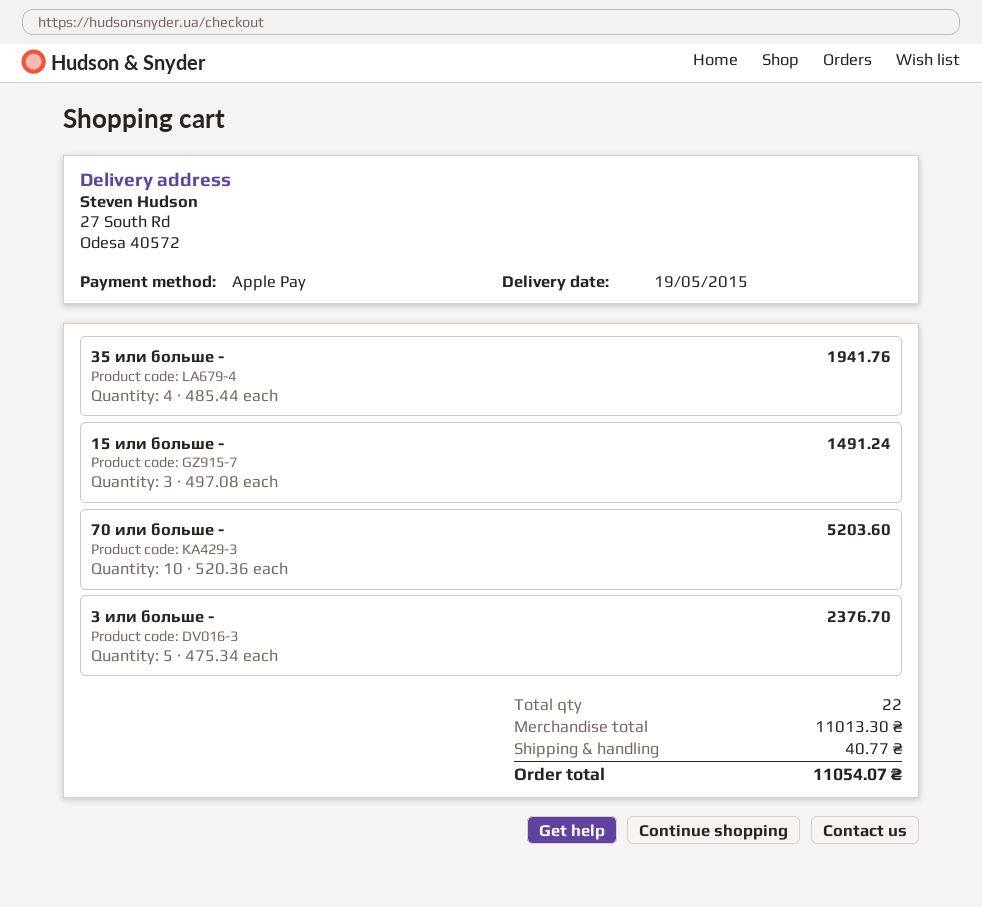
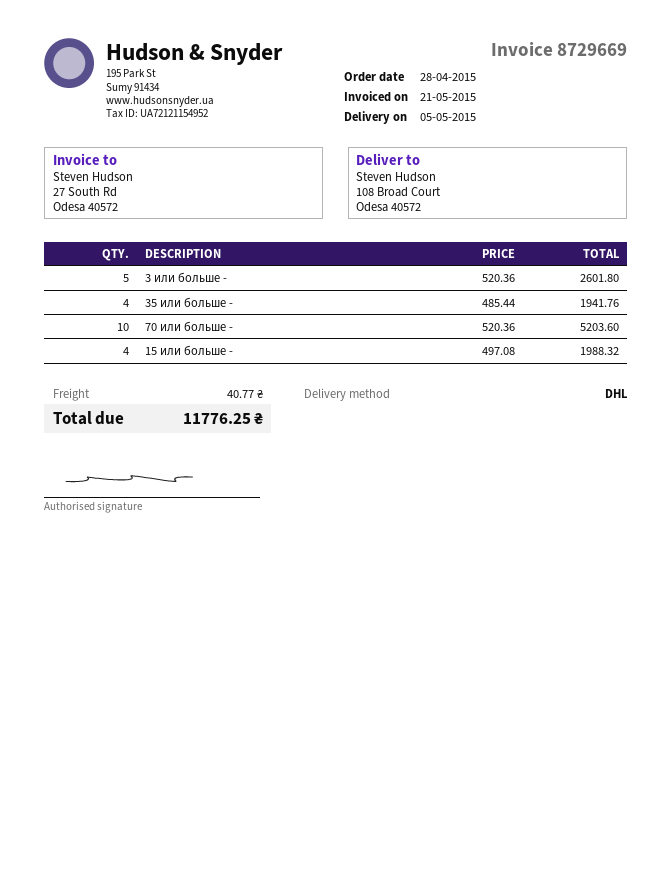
delivery date: 2015-05-19 -> 2015-05-05
ship to: 27 South Rd, Odesa 40572 -> 108 Broad Court, Odesa 40572
15 или больше -: 3 x 497.08 = 1491.24 -> 4 x 497.08 = 1988.32
3 или больше -: 5 x 475.34 = 2376.70 -> 5 x 520.36 = 2601.80
total: 11054.07 -> 11776.25

